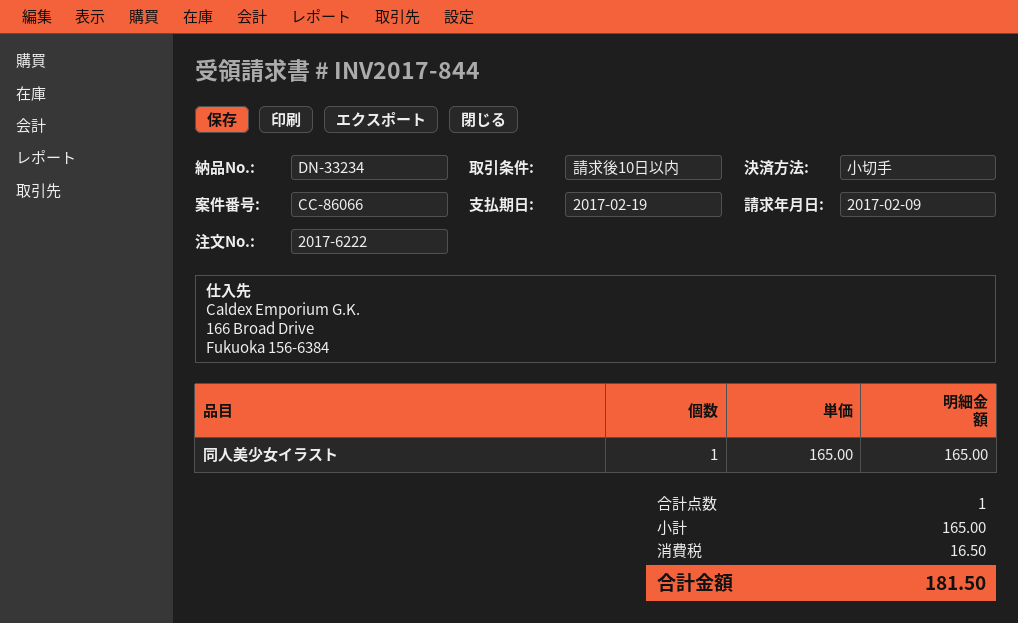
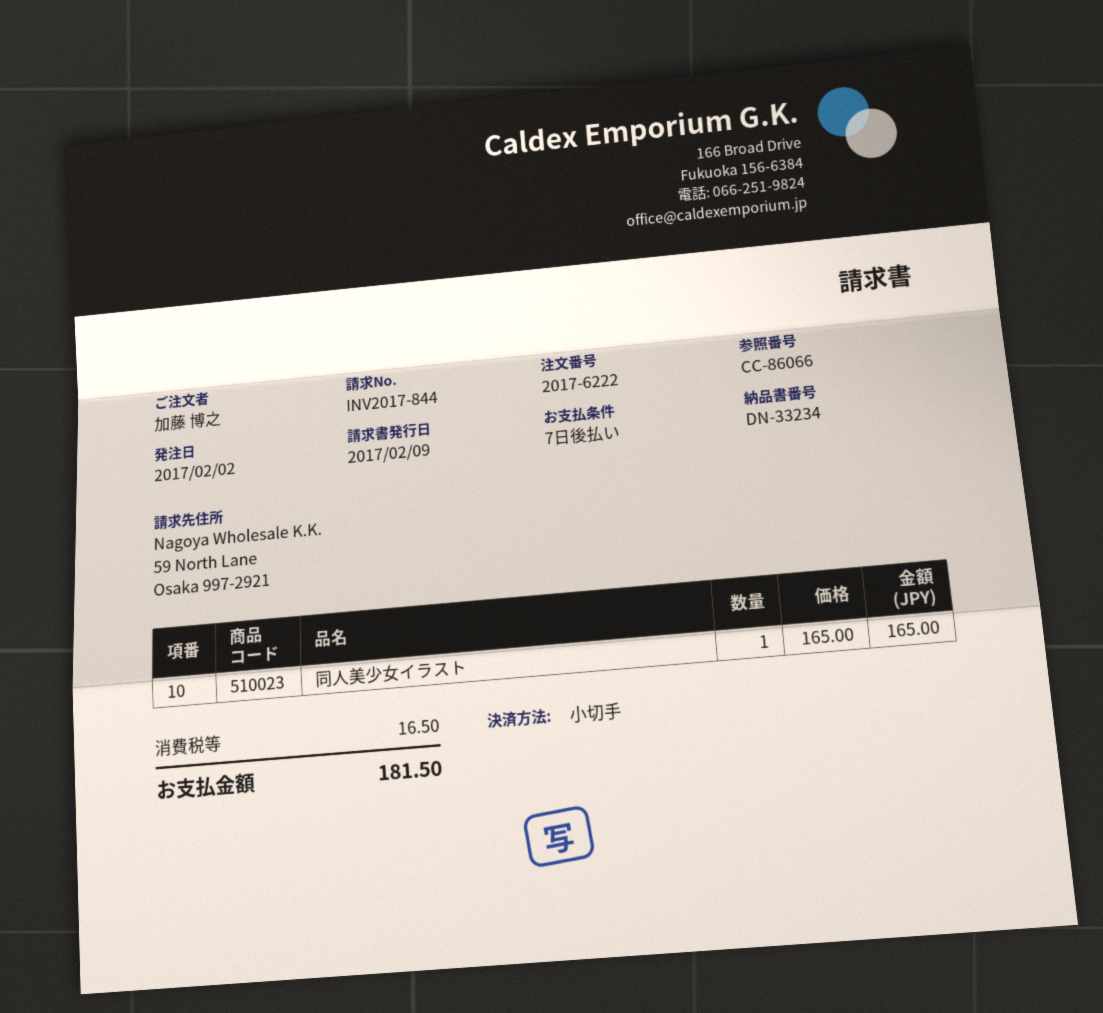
payment terms: 10 days -> 7 days

